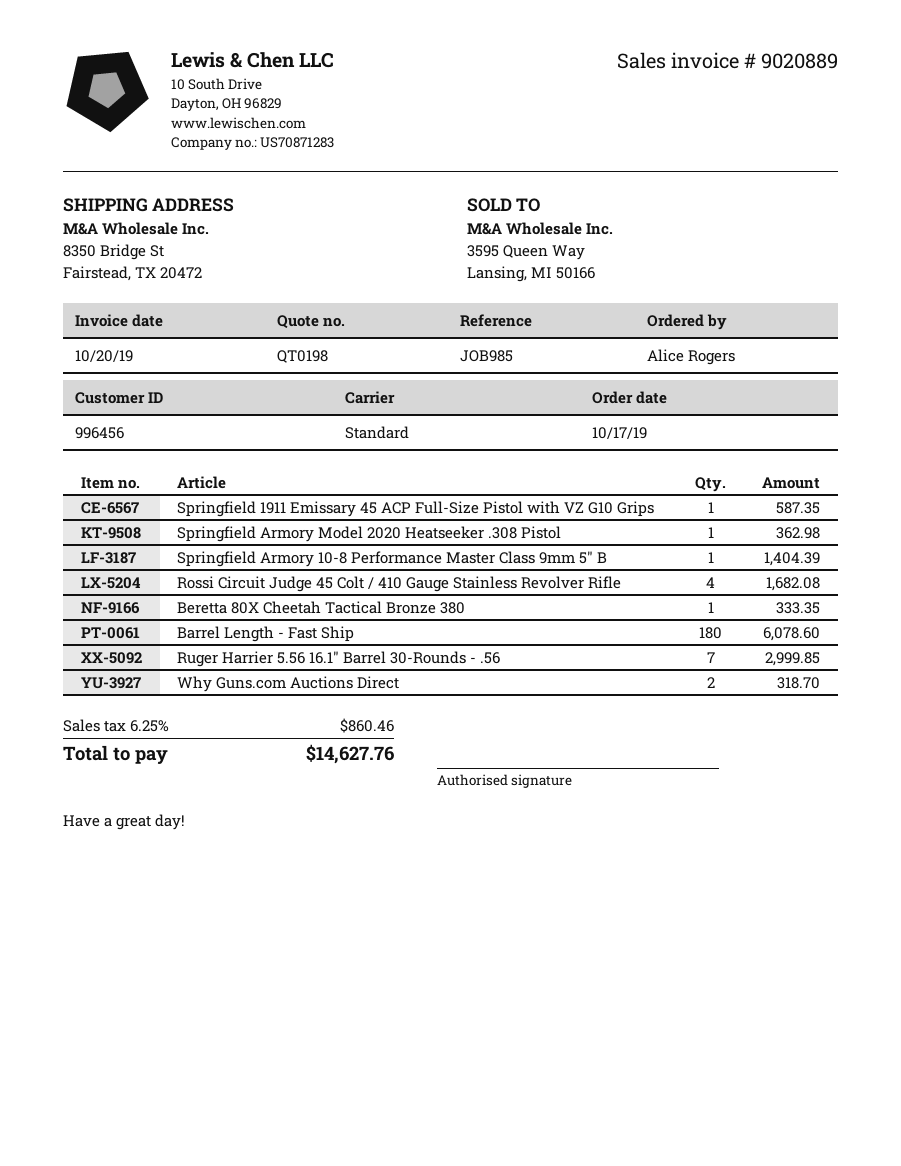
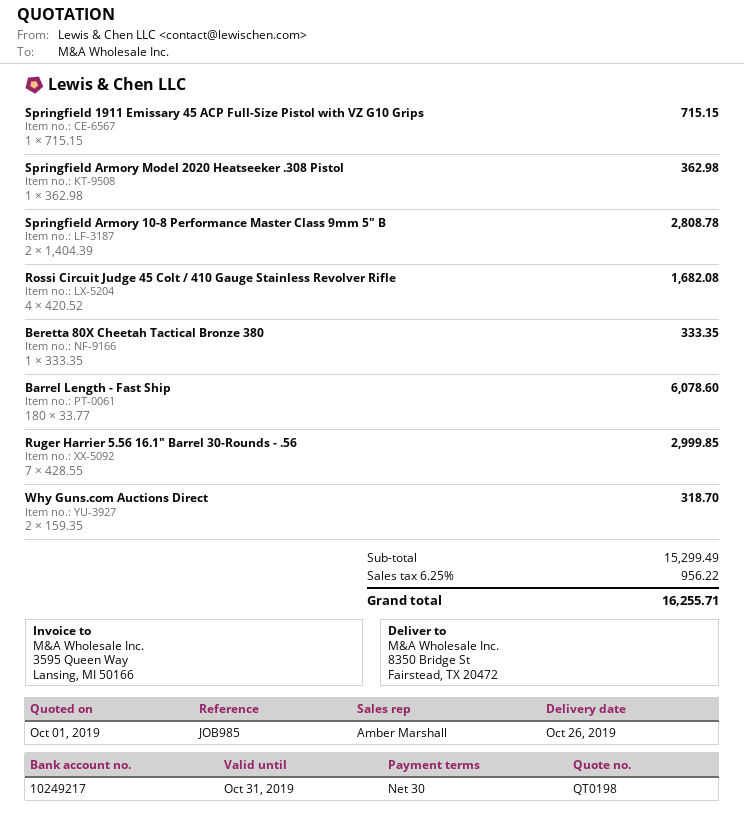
Springfield 1911 Emissary 45 ACP Full-Size Pistol with VZ G10 Grips: 1 for 587.35 -> 1 for 715.15
Springfield Armory 10-8 Performance Master Class 9mm 5" B: 1 for 1404.39 -> 2 for 2808.78
tax: 6.25% = 860.46 -> 6.25% = 956.22
total: 14627.76 -> 16255.71

